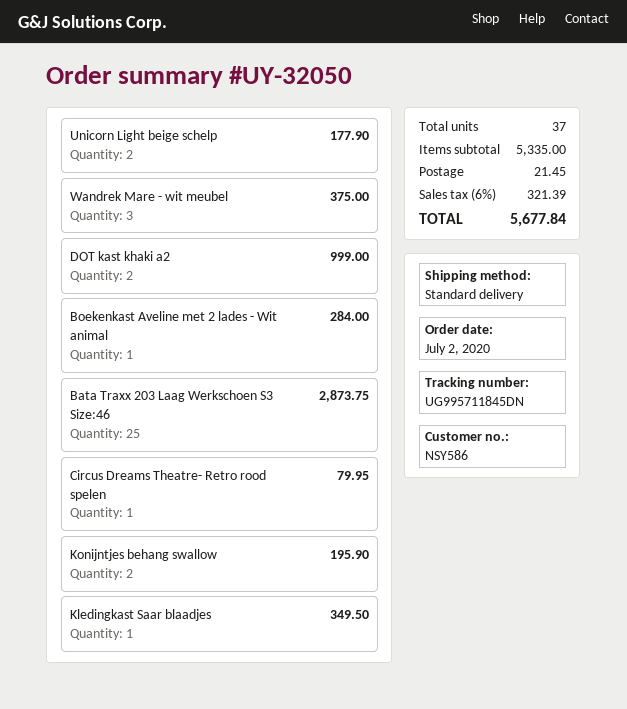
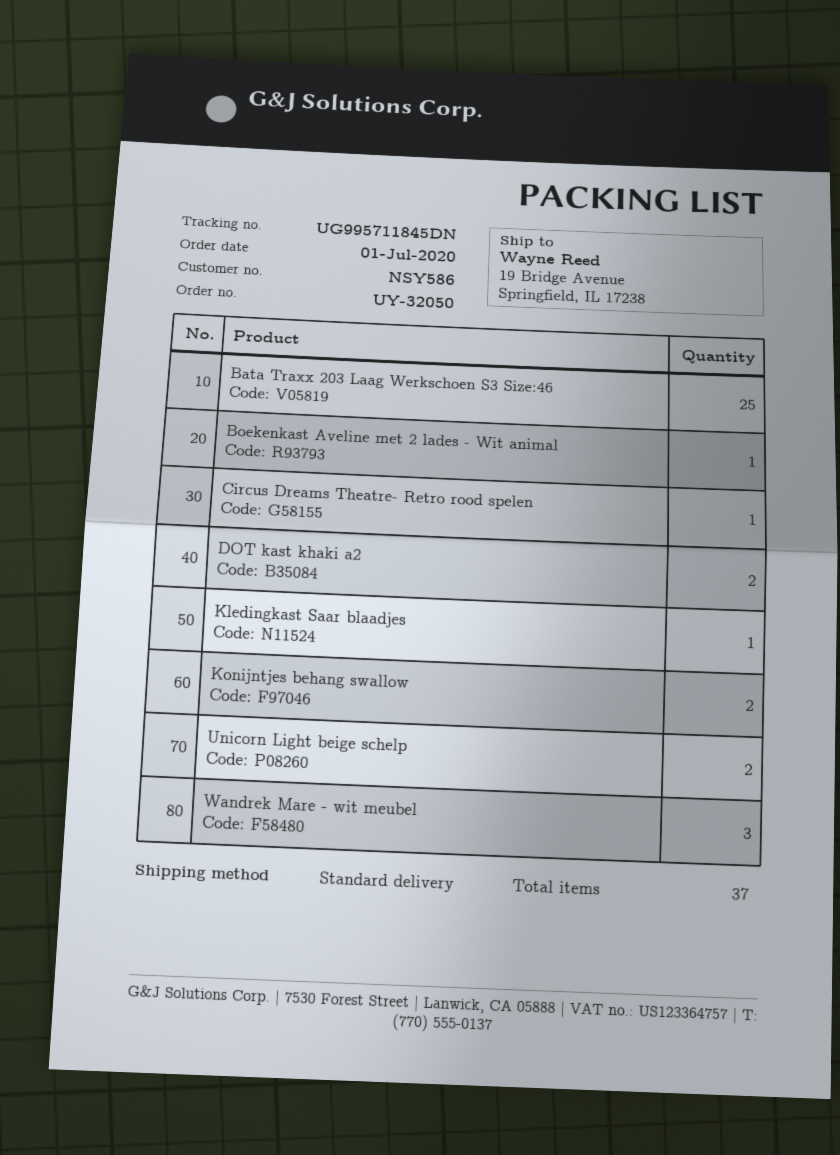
order date: 2020-07-02 -> 2020-07-01

